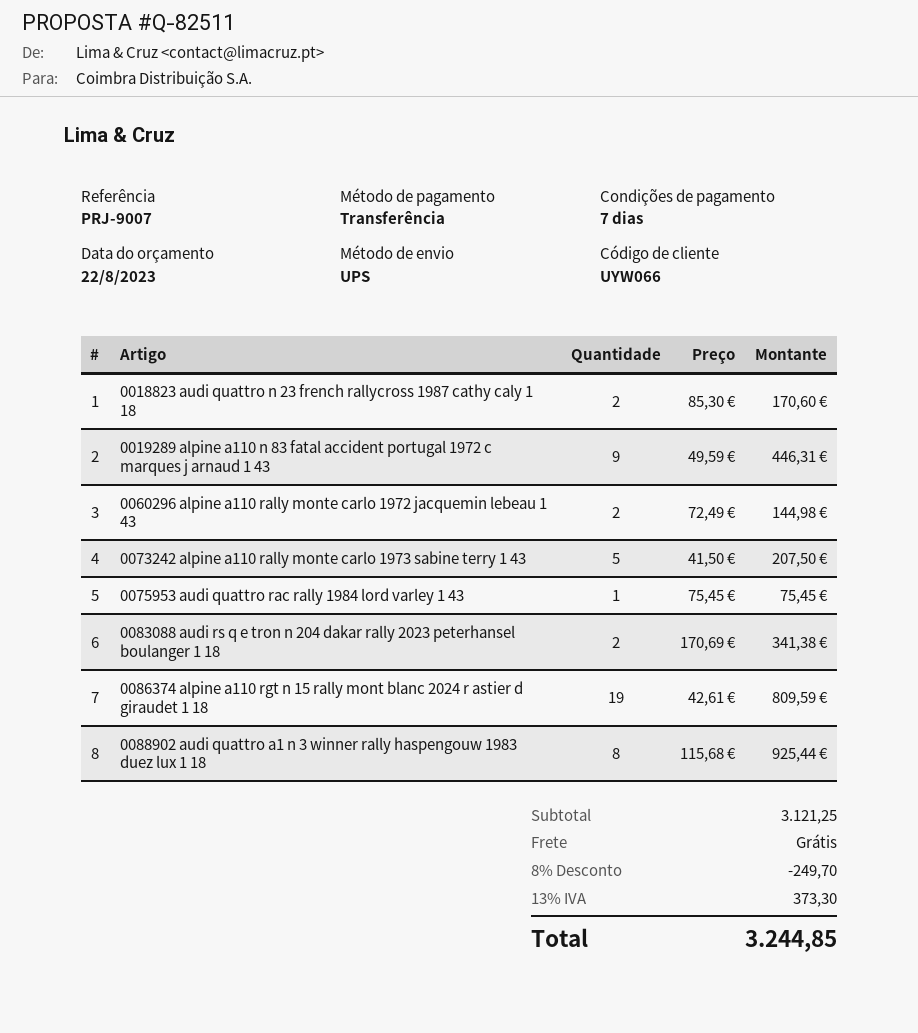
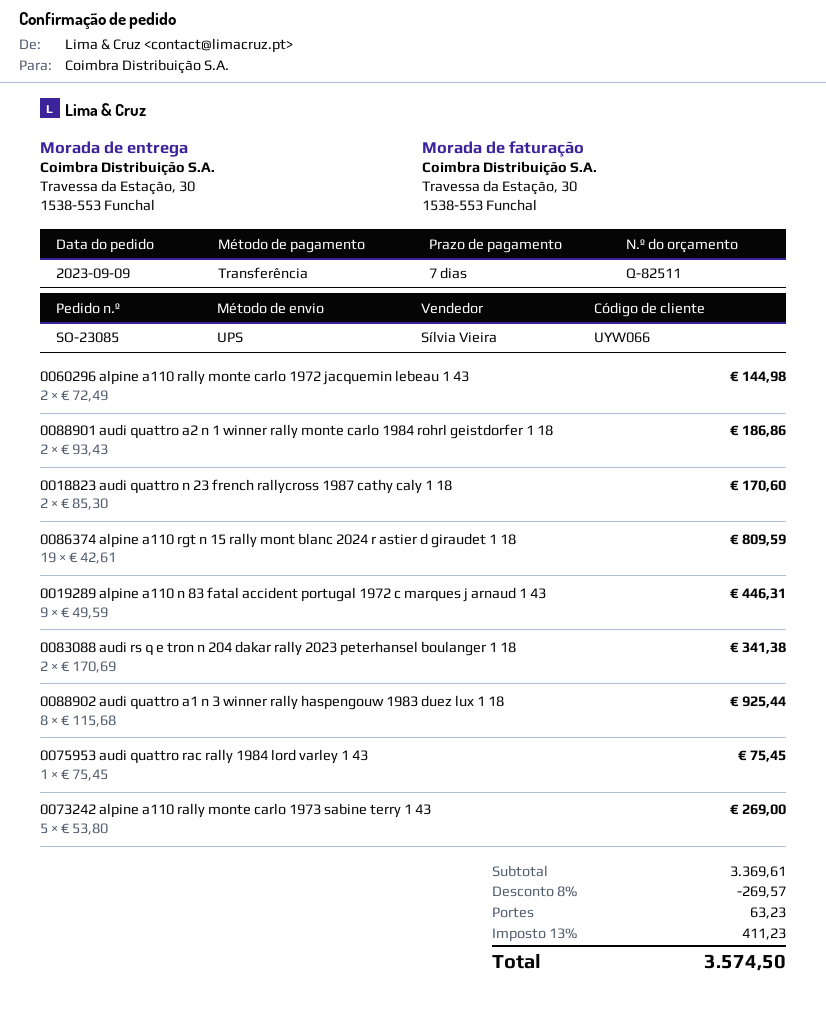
0073242 alpine a110 rally monte carlo 1973 sabine terry 1 43: 5 x 41.50 = 207.50 -> 5 x 53.80 = 269.00
0088901 audi quattro a2 n 1 winner rally monte carlo 1984 rohrl geistdorfer 1 18: none -> 2 x 93.43 = 186.86
subtotal: 3121.25 -> 3369.61
discount: 8% = 249.70 -> 8% = 269.57
shipping: 0.00 -> 63.23
tax: 13% = 373.30 -> 13% = 411.23
total: 3244.85 -> 3574.50

